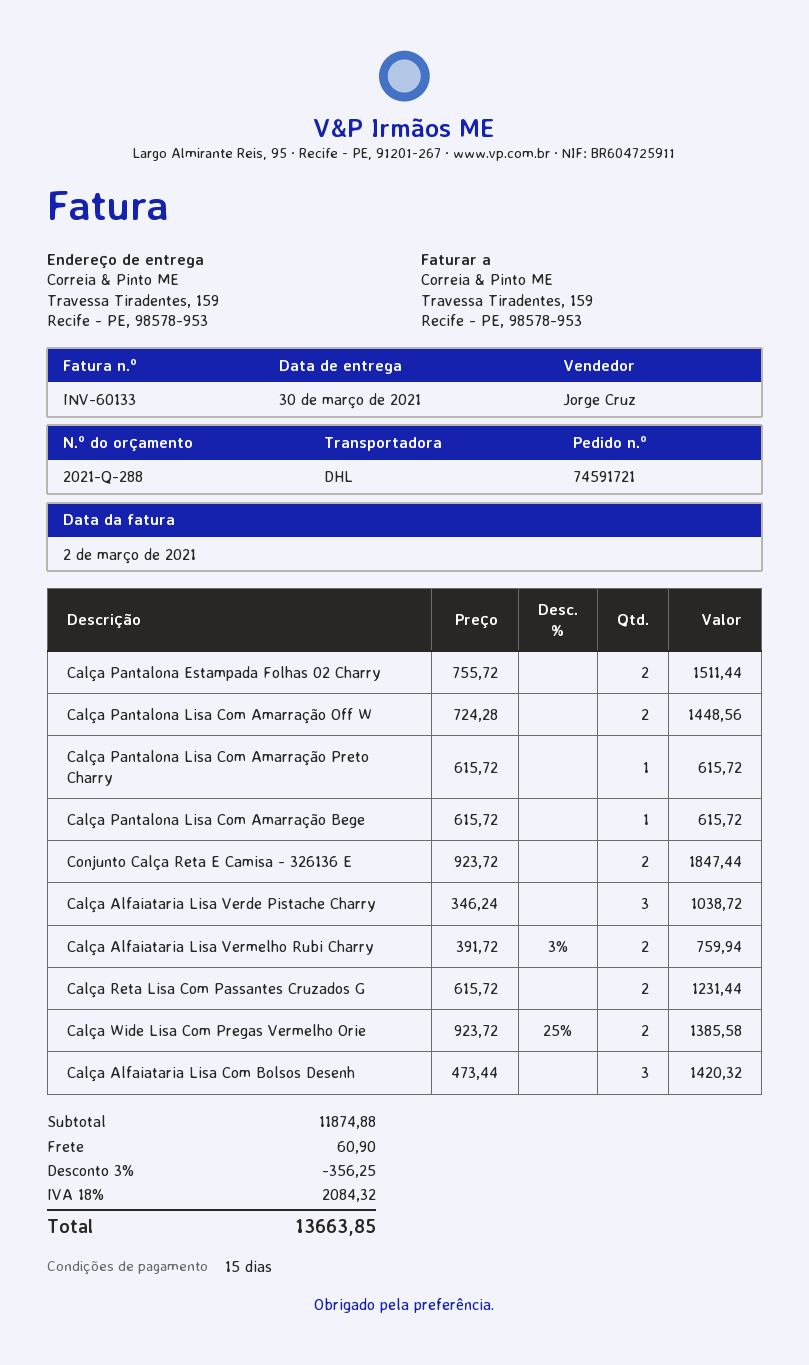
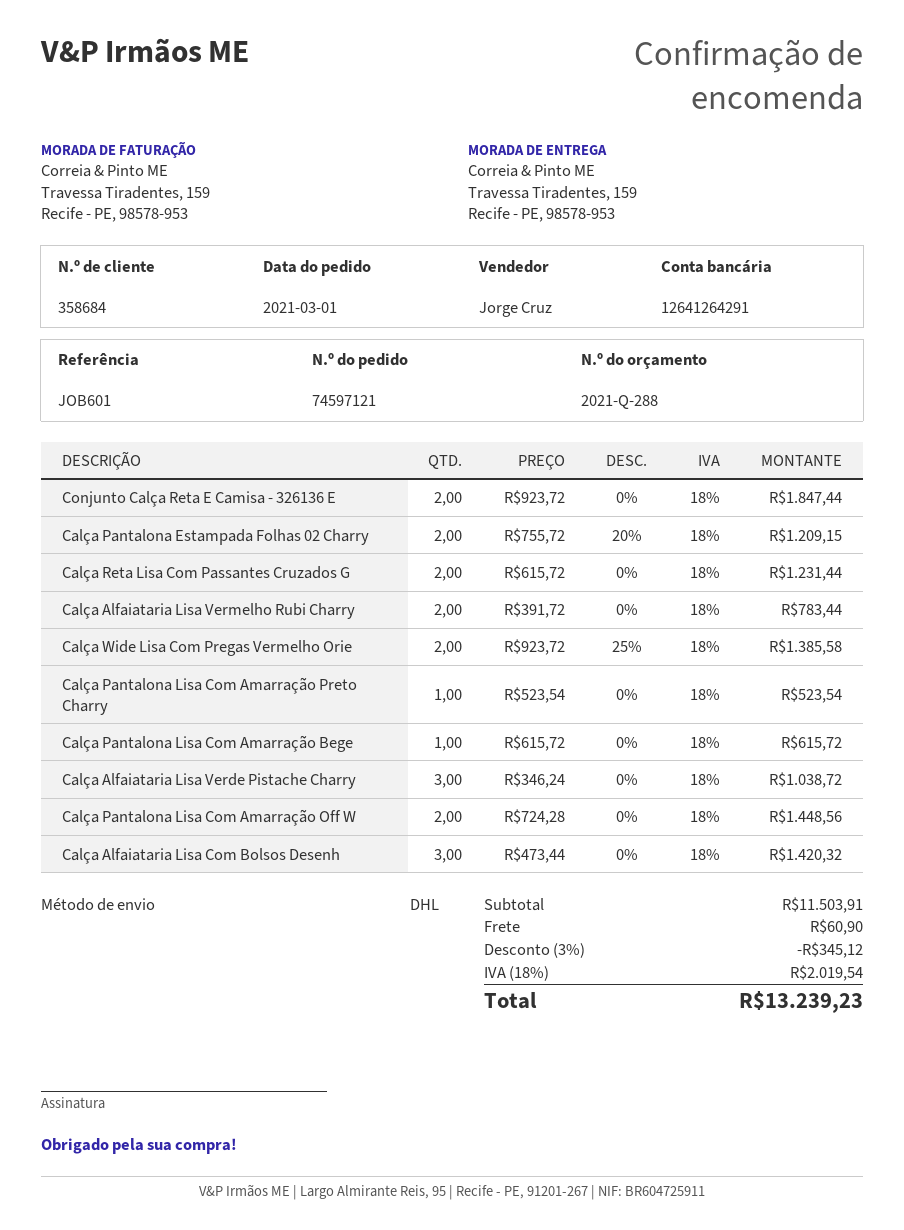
order number: 74591721 -> 74597121
Calça Pantalona Estampada Folhas 02 Charry: 2 x 755.72 = 1511.44 -> 2 x 755.72 - 20% = 1209.15
Calça Pantalona Lisa Com Amarração Preto Charry: 1 x 615.72 = 615.72 -> 1 x 523.54 = 523.54
Calça Alfaiataria Lisa Vermelho Rubi Charry: 2 x 391.72 - 3% = 759.94 -> 2 x 391.72 = 783.44
subtotal: 11874.88 -> 11503.91
discount: 3% = 356.25 -> 3% = 345.12
tax: 18% = 2084.32 -> 18% = 2019.54
total: 13663.85 -> 13239.23

